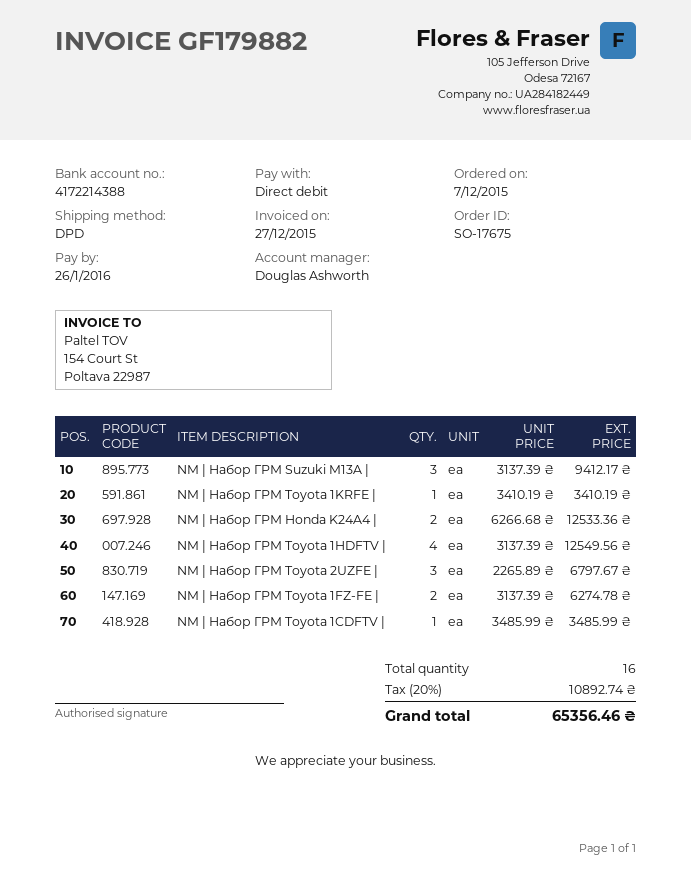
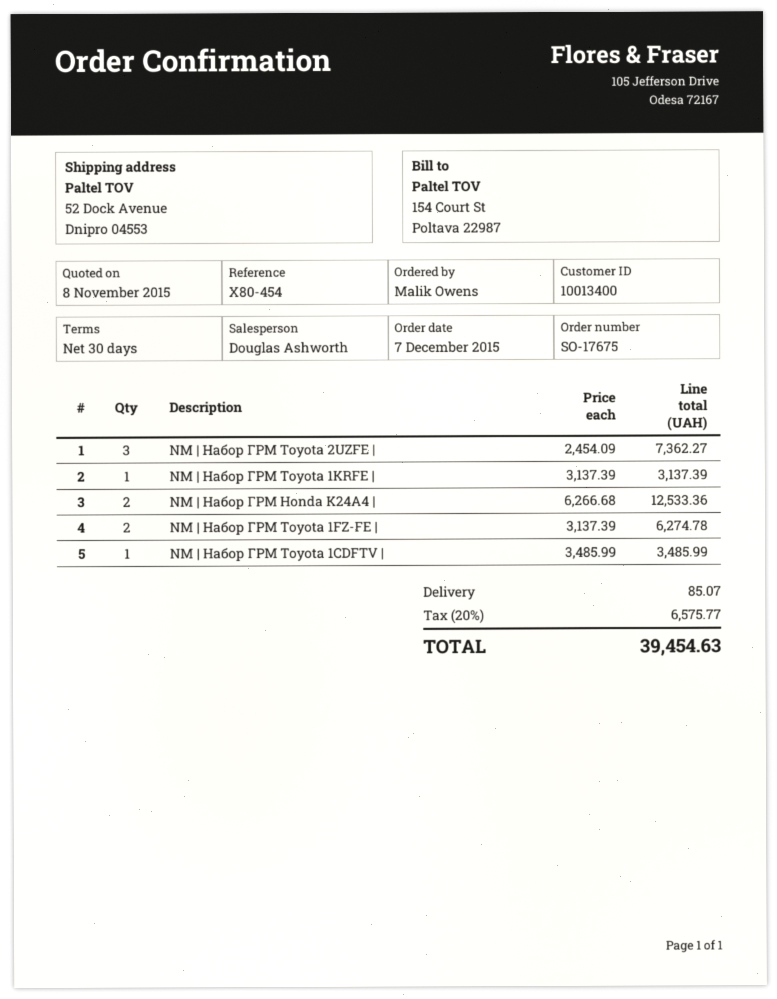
NM | Набор ГРМ Suzuki M13A |: 3 x 3137.39 = 9412.17 -> none
NM | Набор ГРМ Toyota 1KRFE |: 1 x 3410.19 = 3410.19 -> 1 x 3137.39 = 3137.39
NM | Набор ГРМ Toyota 1HDFTV |: 4 x 3137.39 = 12549.56 -> none
NM | Набор ГРМ Toyota 2UZFE |: 3 x 2265.89 = 6797.67 -> 3 x 2454.09 = 7362.27
shipping: none -> 85.07
tax: 20% = 10892.74 -> 20% = 6575.77
total: 65356.46 -> 39454.63

